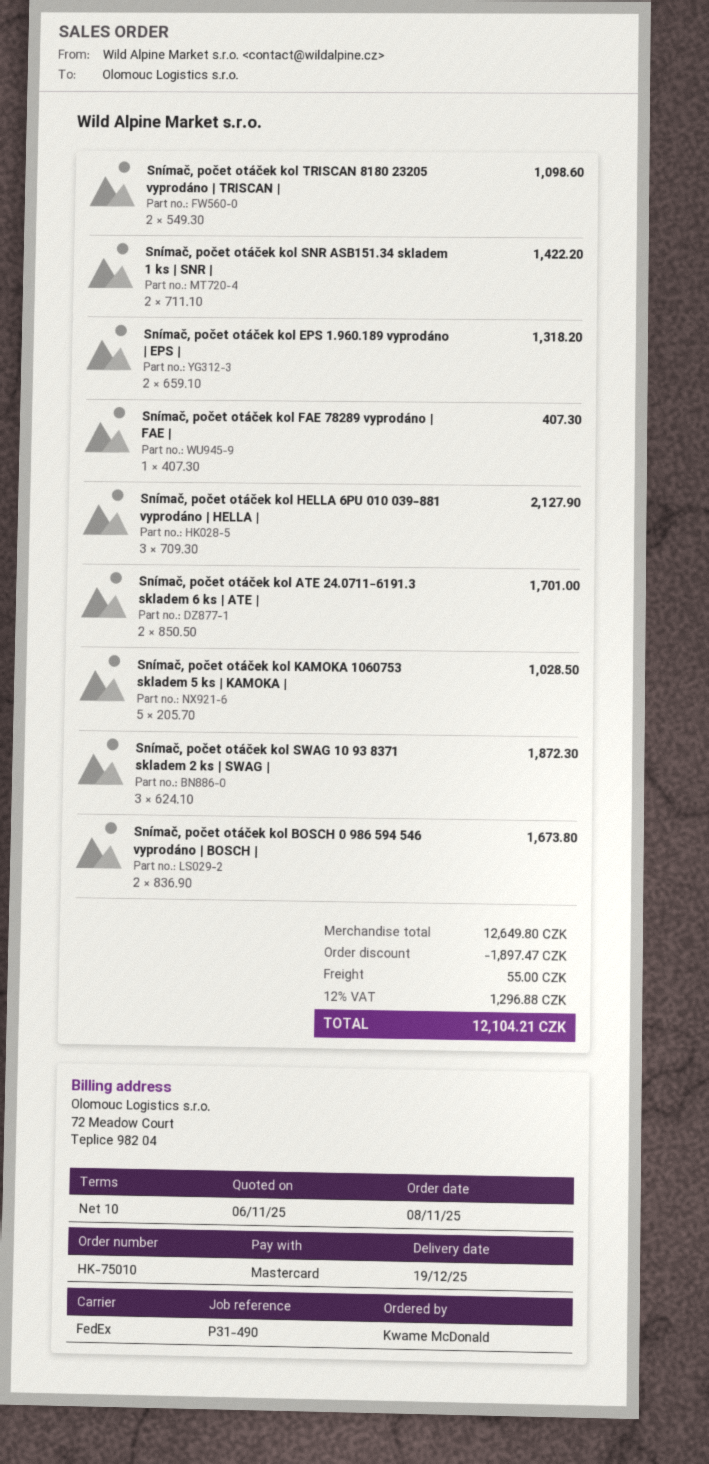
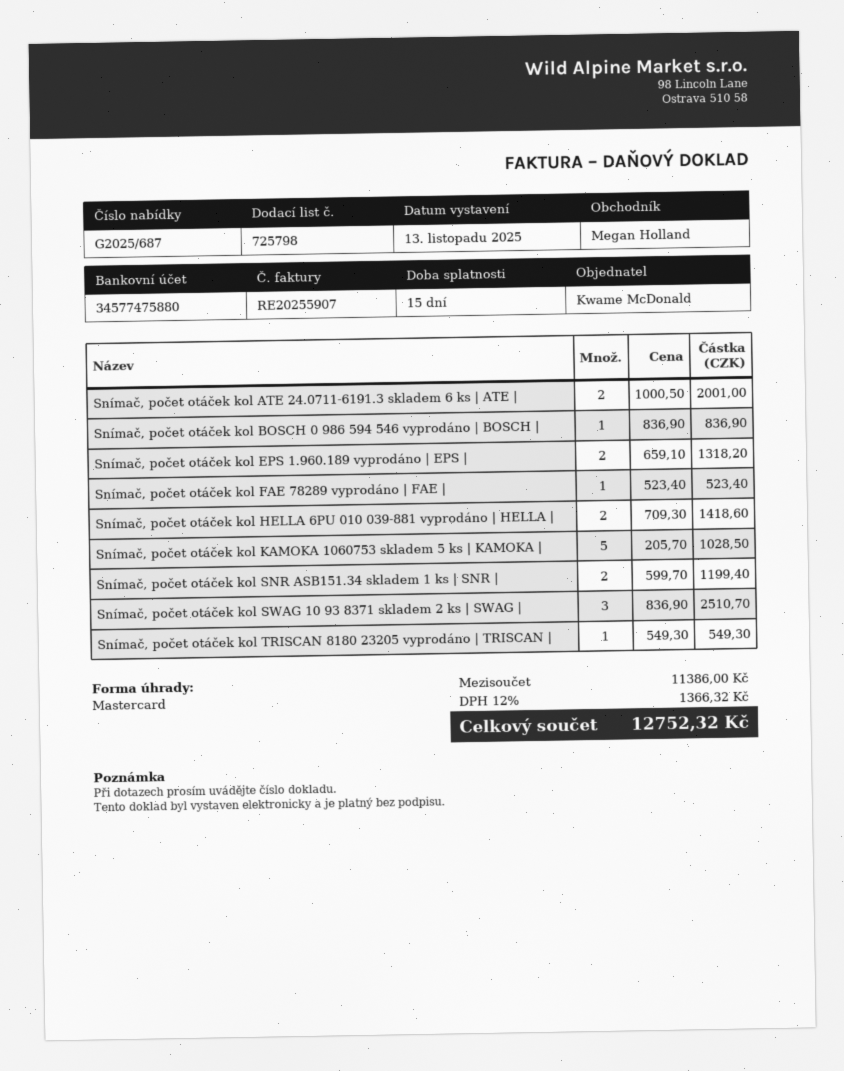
payment terms: 10 days -> 15 days
Snímač, počet otáček kol TRISCAN 8180 23205 vyprodáno | TRISCAN |: 2 x 549.30 = 1098.60 -> 1 x 549.30 = 549.30
Snímač, počet otáček kol SNR ASB151.34 skladem 1 ks | SNR |: 2 x 711.10 = 1422.20 -> 2 x 599.70 = 1199.40
Snímač, počet otáček kol FAE 78289 vyprodáno | FAE |: 1 x 407.30 = 407.30 -> 1 x 523.40 = 523.40
Snímač, počet otáček kol HELLA 6PU 010 039-881 vyprodáno | HELLA |: 3 x 709.30 = 2127.90 -> 2 x 709.30 = 1418.60
Snímač, počet otáček kol ATE 24.0711-6191.3 skladem 6 ks | ATE |: 2 x 850.50 = 1701.00 -> 2 x 1000.50 = 2001.00
Snímač, počet otáček kol SWAG 10 93 8371 skladem 2 ks | SWAG |: 3 x 624.10 = 1872.30 -> 3 x 836.90 = 2510.70
Snímač, počet otáček kol BOSCH 0 986 594 546 vyprodáno | BOSCH |: 2 x 836.90 = 1673.80 -> 1 x 836.90 = 836.90
subtotal: 12649.80 -> 11386.00
discount: 1897.47 -> none
shipping: 55.00 -> none
tax: 12% = 1296.88 -> 12% = 1366.32
total: 12104.21 -> 12752.32

